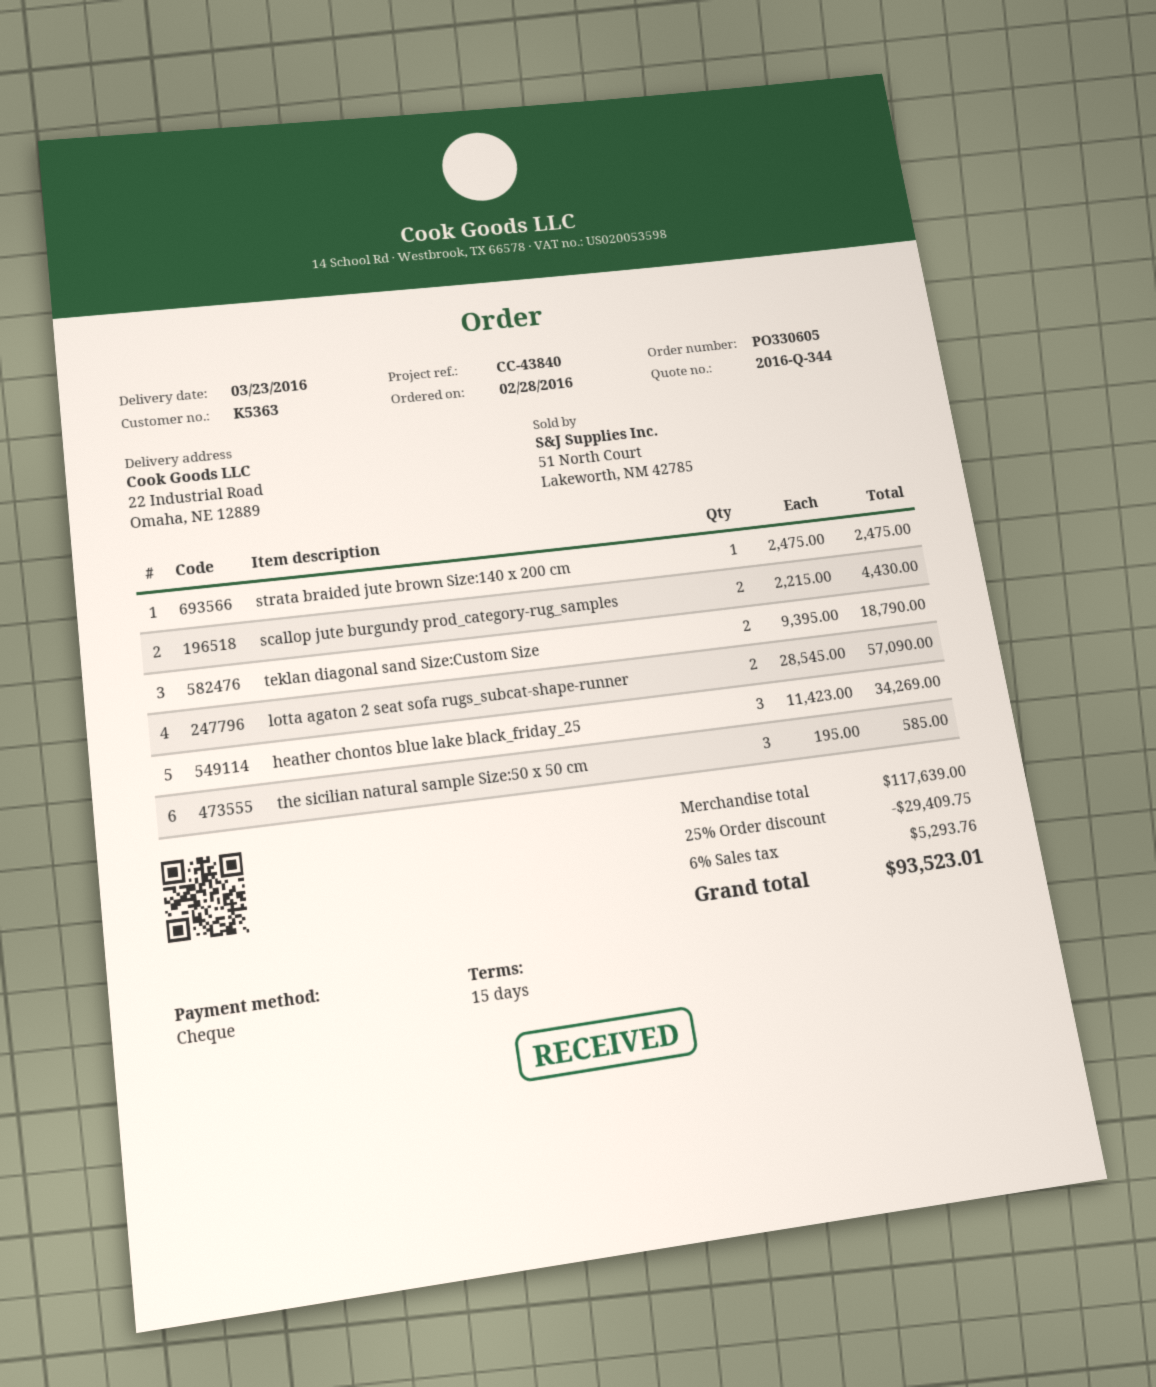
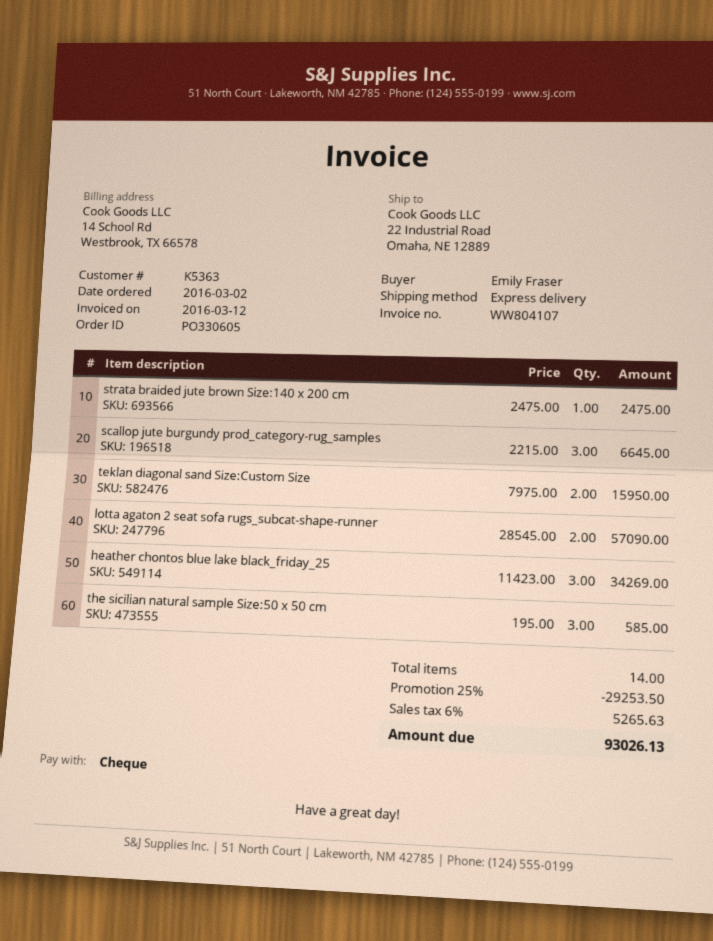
order date: 2016-02-28 -> 2016-03-02
scallop jute burgundy prod_category-rug_samples: 2 x 2215.00 = 4430.00 -> 3 x 2215.00 = 6645.00
teklan diagonal sand Size:Custom Size: 2 x 9395.00 = 18790.00 -> 2 x 7975.00 = 15950.00
discount: 25% = 29409.75 -> 25% = 29253.50
tax: 6% = 5293.76 -> 6% = 5265.63
total: 93523.01 -> 93026.13

